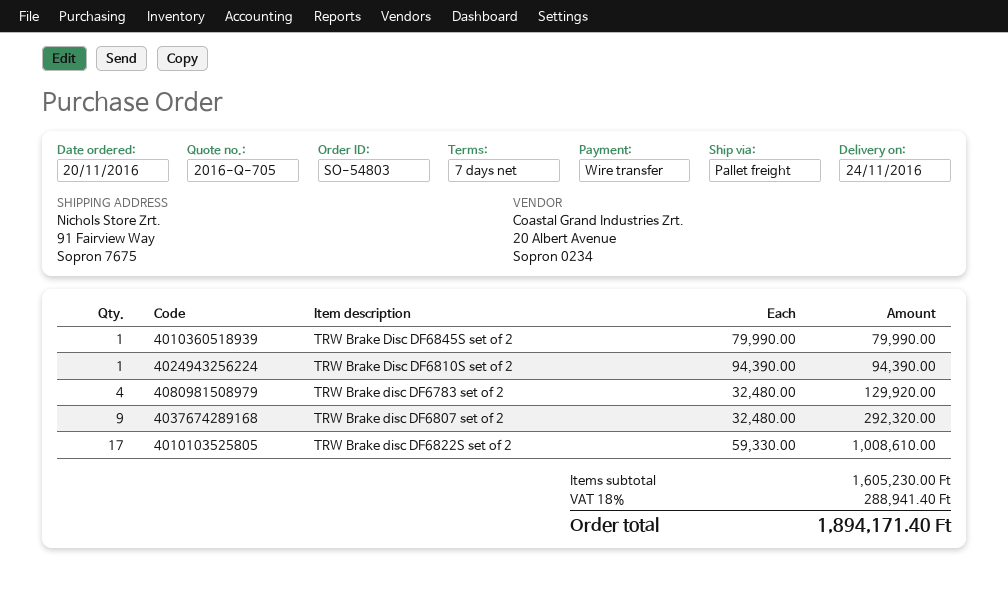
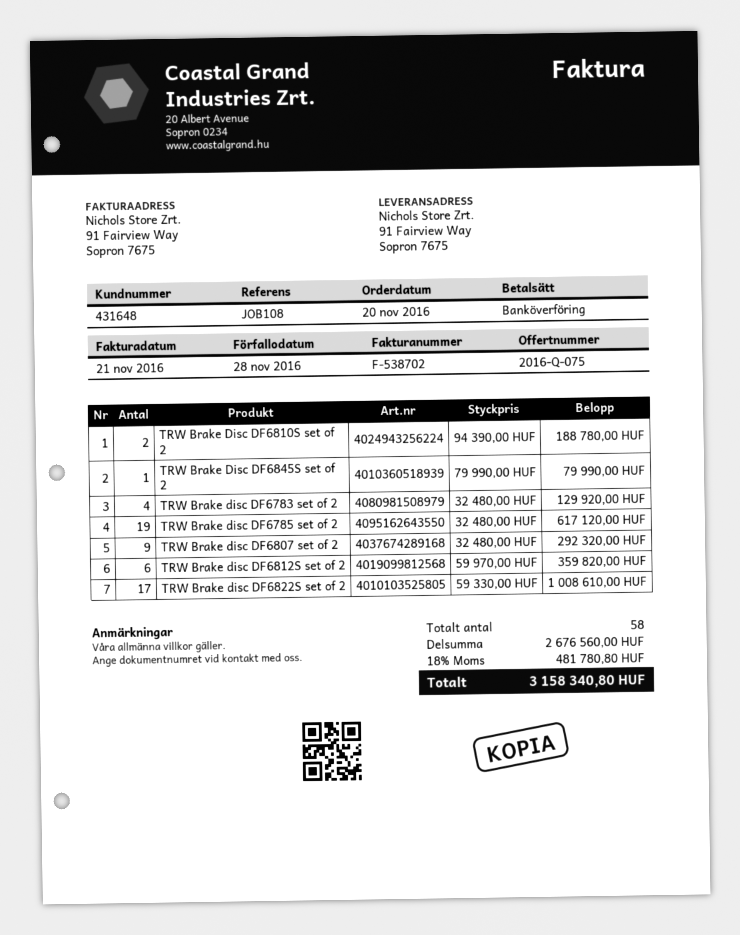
quote number: 2016-Q-705 -> 2016-Q-075
TRW Brake Disc DF6810S set of 2: 1 x 94390.00 = 94390.00 -> 2 x 94390.00 = 188780.00
TRW Brake disc DF6785 set of 2: none -> 19 x 32480.00 = 617120.00
TRW Brake disc DF6812S set of 2: none -> 6 x 59970.00 = 359820.00
subtotal: 1605230.00 -> 2676560.00
tax: 18% = 288941.40 -> 18% = 481780.80
total: 1894171.40 -> 3158340.80

